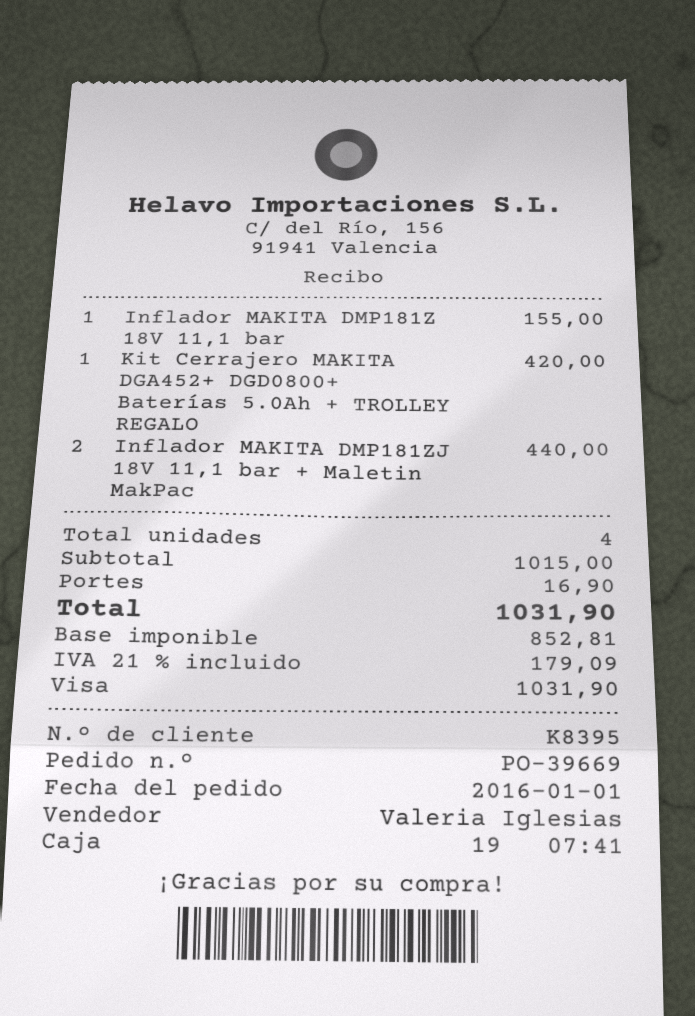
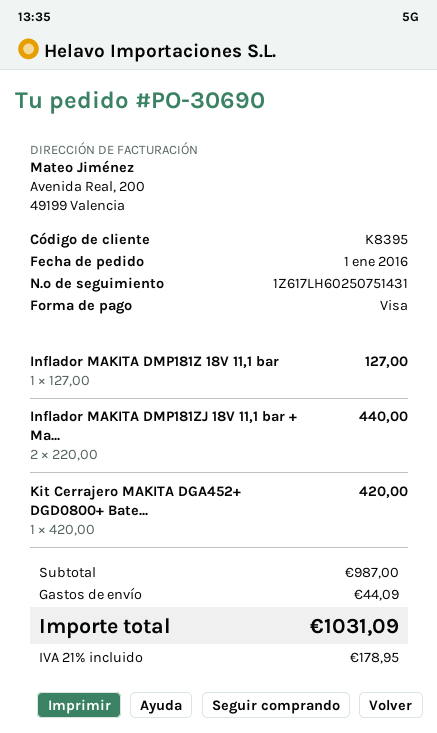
order number: PO-39669 -> PO-30690
Inflador MAKITA DMP181Z 18V 11,1 bar: 1 for 155.00 -> 1 for 127.00
subtotal: 1015.00 -> 987.00
shipping: 16.90 -> 44.09
tax: 21% = 179.09 -> 21% = 178.95
total: 1031.90 -> 1031.09

